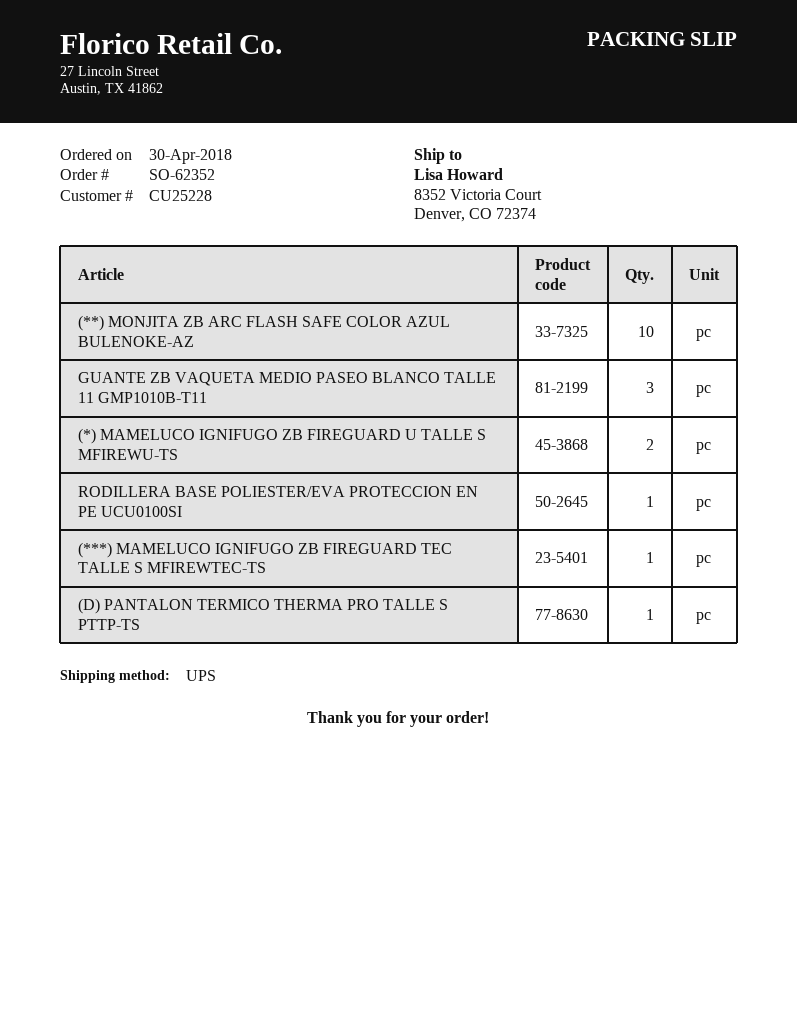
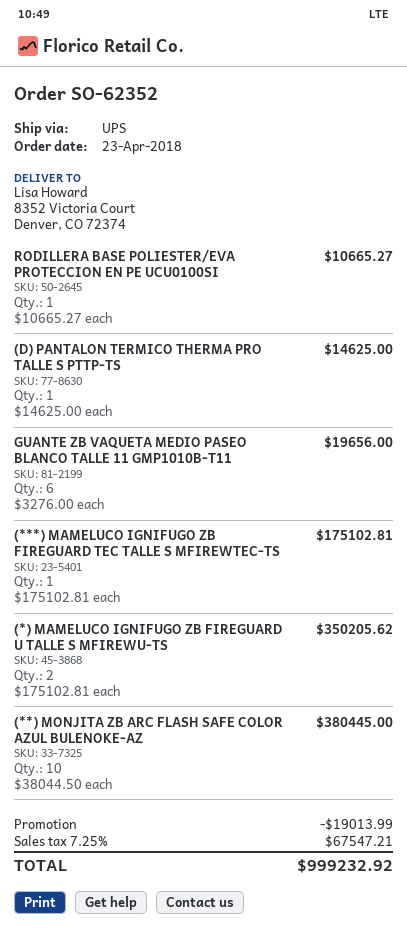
order date: 2018-04-30 -> 2018-04-23
GUANTE ZB VAQUETA MEDIO PASEO BLANCO TALLE 11 GMP1010B-T11: 3 -> 6

